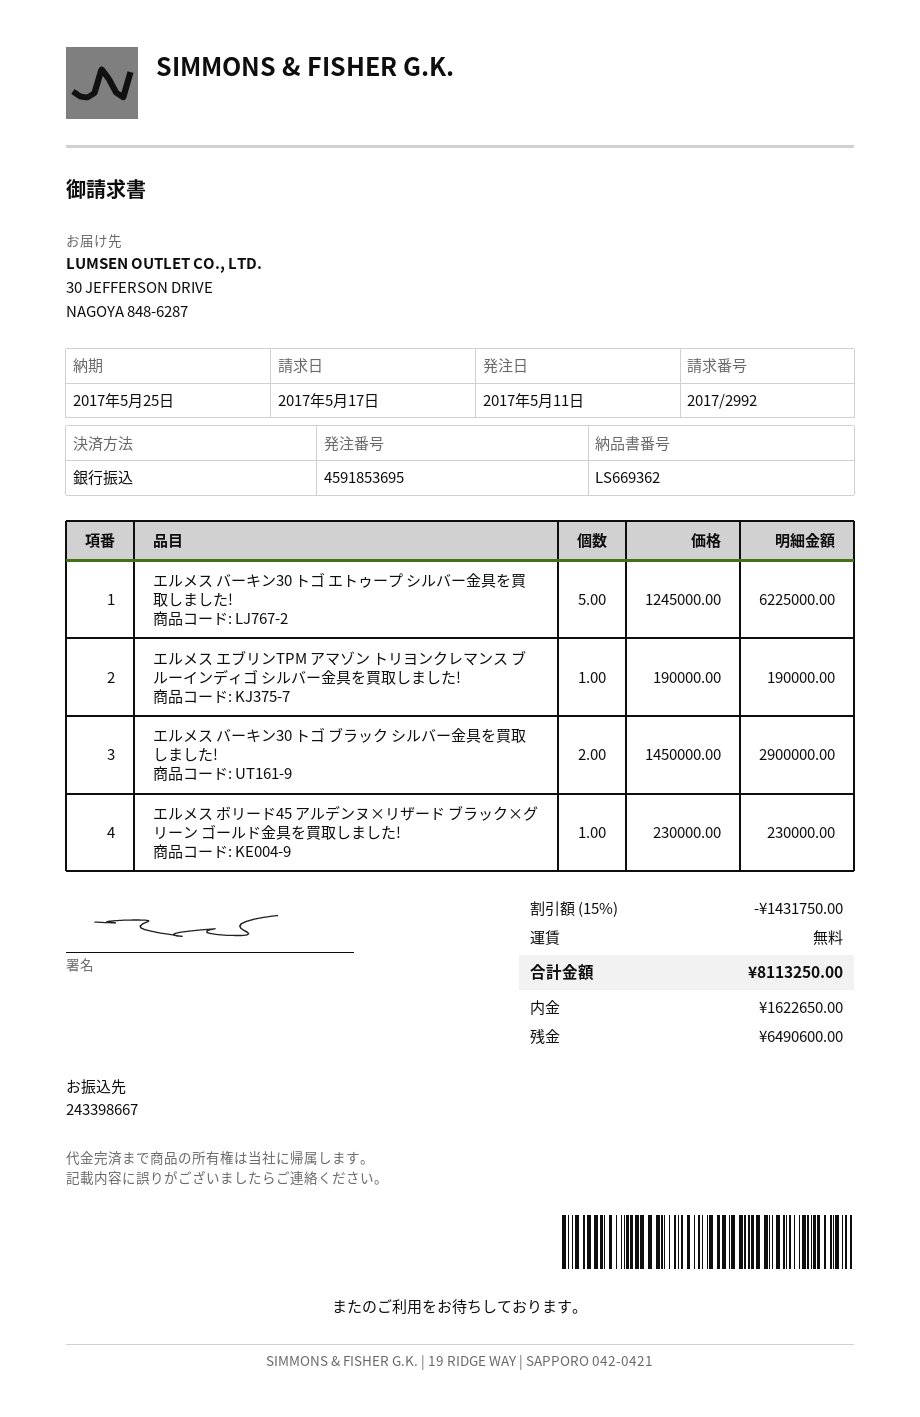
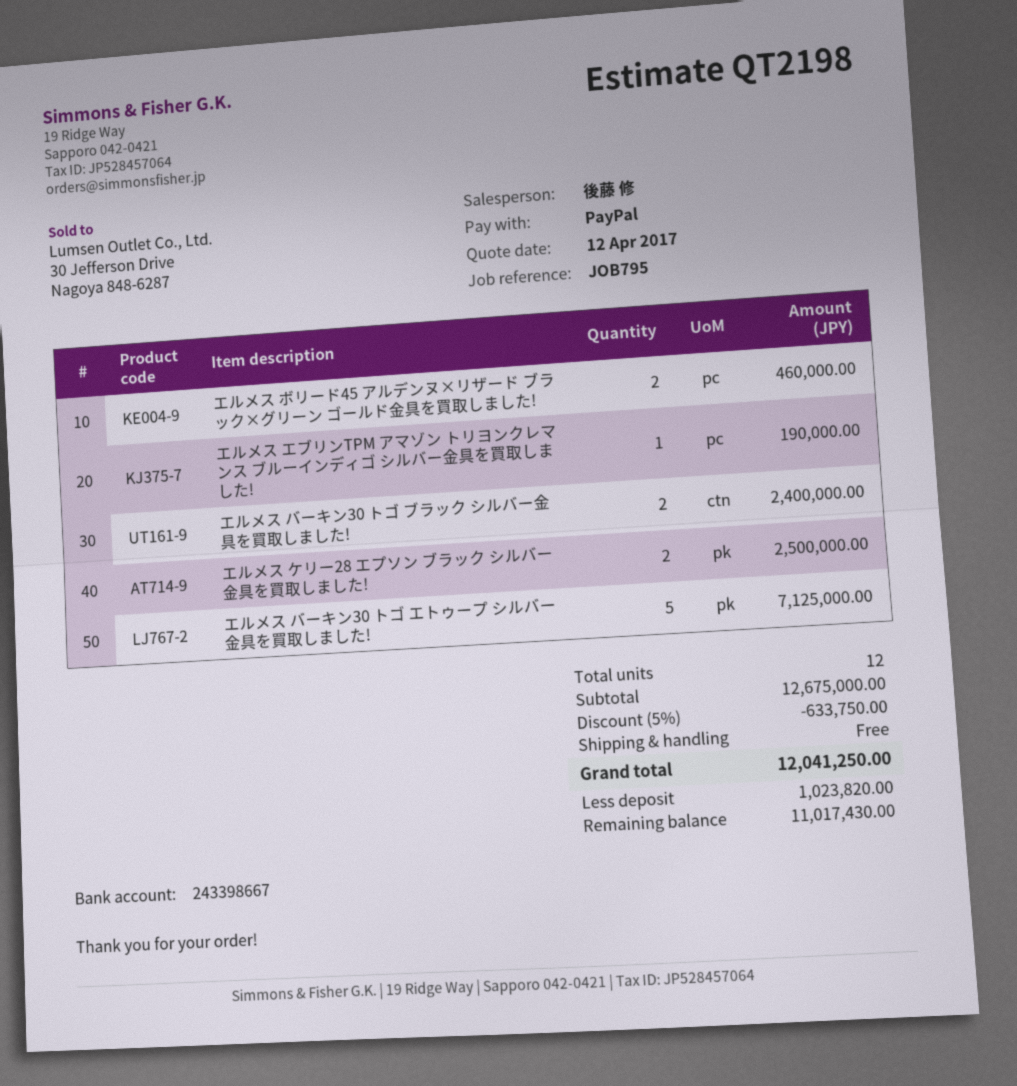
payment method: bank transfer -> PayPal
エルメス バーキン30 トゴ エトゥープ シルバー金具を買取しました!: 5 for 6225000.00 -> 5 for 7125000.00
エルメス バーキン30 トゴ ブラック シルバー金具を買取しました!: 2 for 2900000.00 -> 2 for 2400000.00
エルメス ボリード45 アルデンヌ×リザード ブラック×グリーン ゴールド金具を買取しました!: 1 for 230000.00 -> 2 for 460000.00
エルメス ケリー28 エプソン ブラック シルバー金具を買取しました!: none -> 2 for 2500000.00
discount: 15% = 1431750.00 -> 5% = 633750.00
total: 8113250.00 -> 12041250.00
deposit: 1622650.00 -> 1023820.00
balance: 6490600.00 -> 11017430.00

